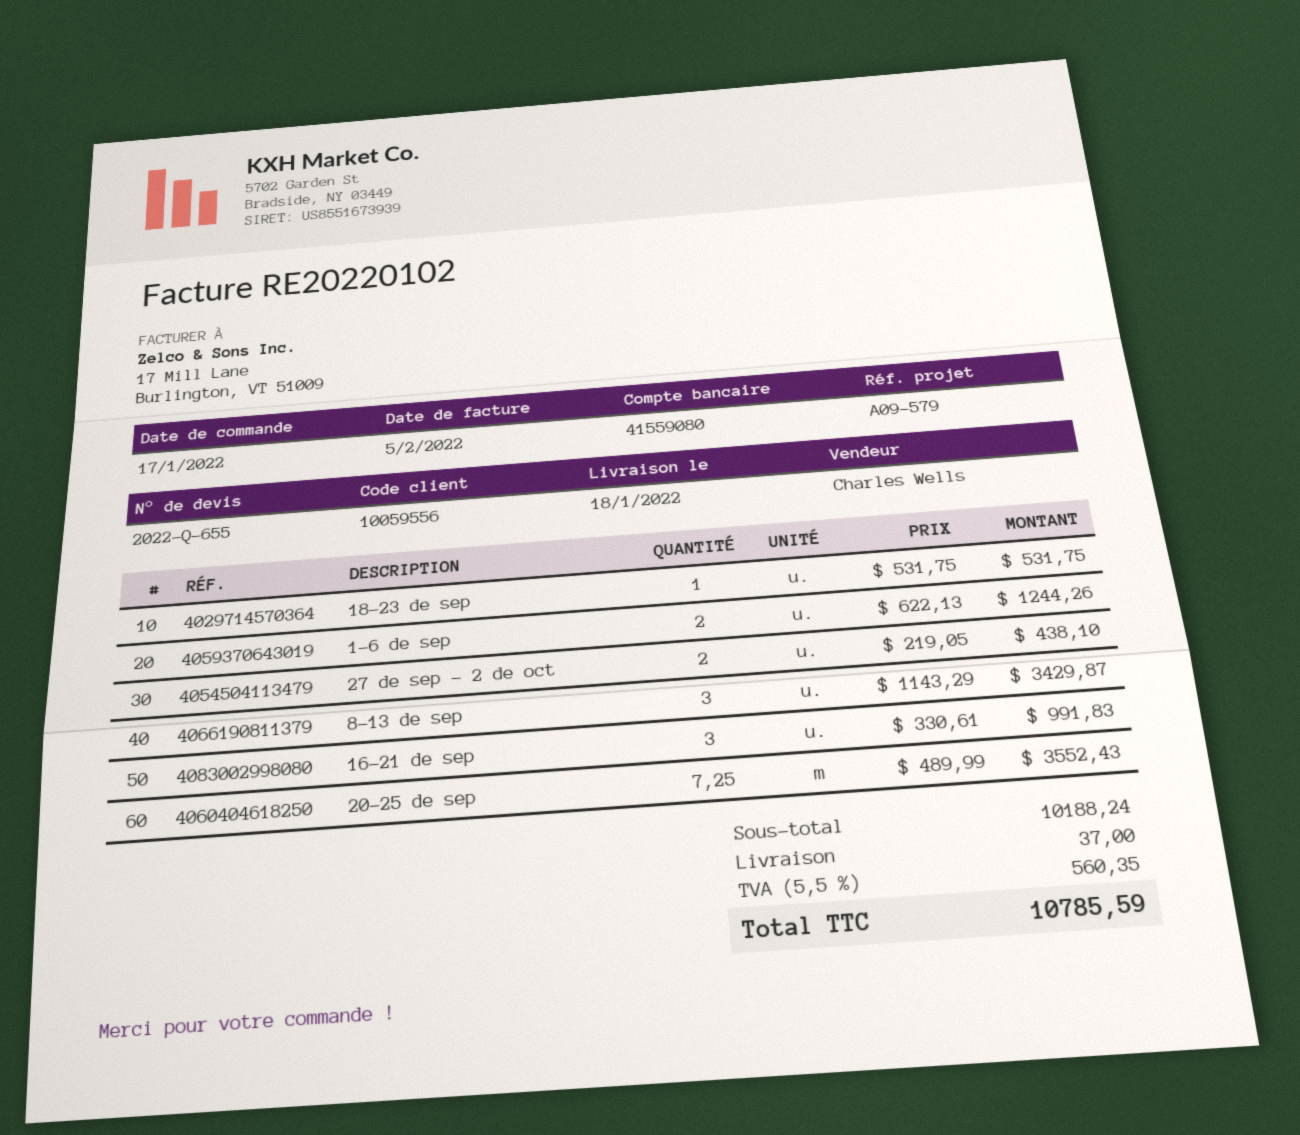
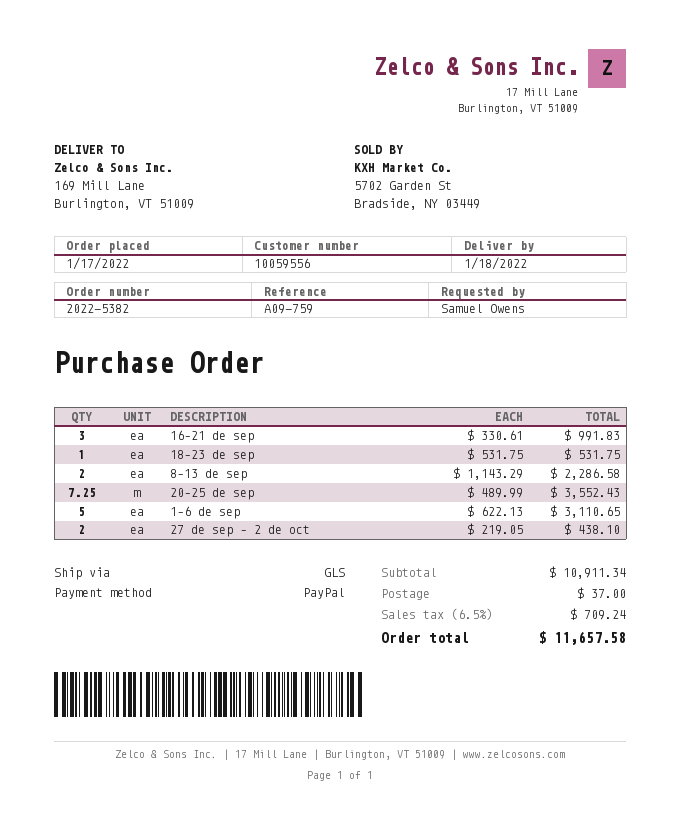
reference: A09-579 -> A09-759
1–6 de sep: 2 x 622.13 = 1244.26 -> 5 x 622.13 = 3110.65
8–13 de sep: 3 x 1143.29 = 3429.87 -> 2 x 1143.29 = 2286.58
subtotal: 10188.24 -> 10911.34
tax: 5.5% = 560.35 -> 6.5% = 709.24
total: 10785.59 -> 11657.58

